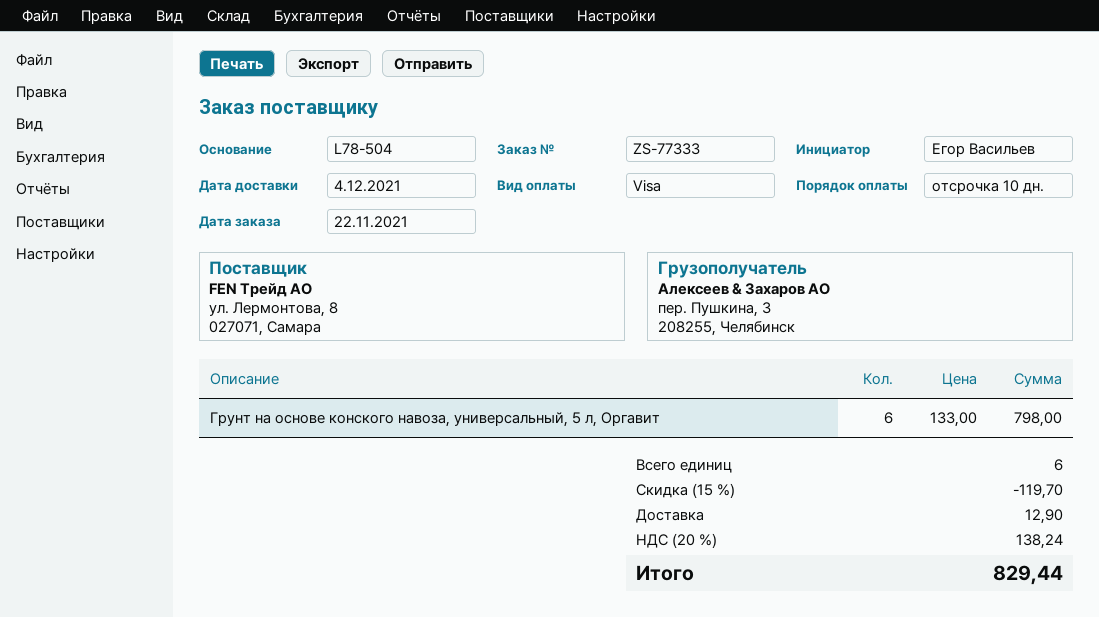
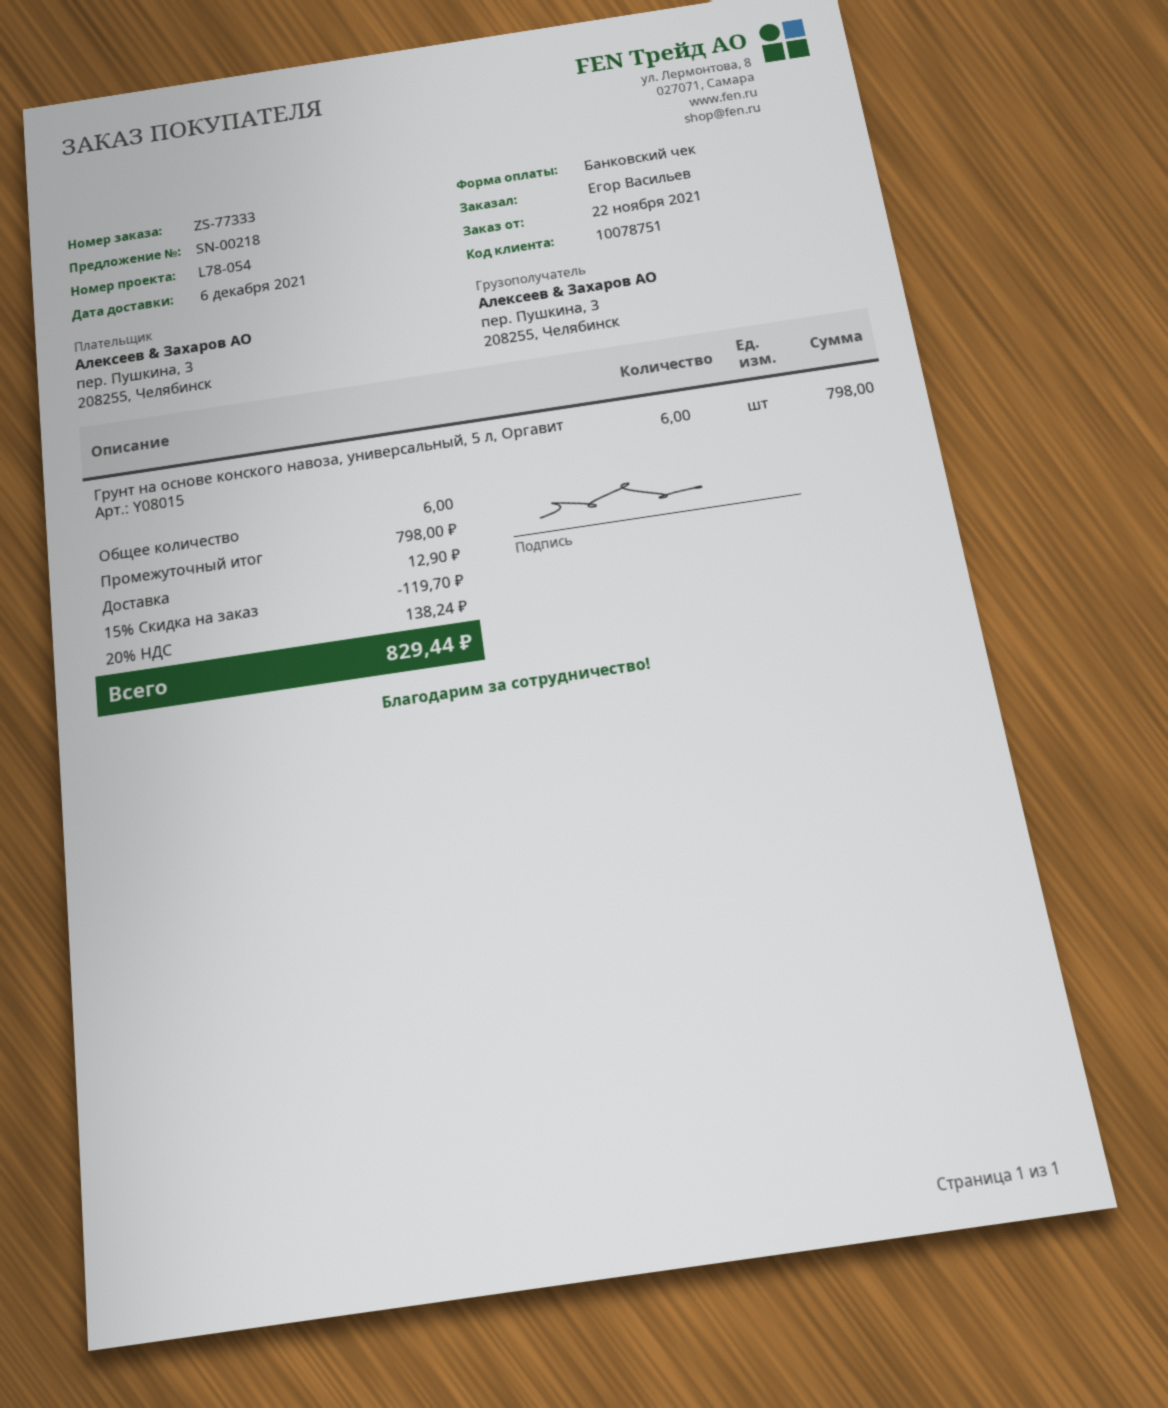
delivery date: 2021-12-04 -> 2021-12-06
reference: L78-504 -> L78-054
payment method: Visa -> cheque

